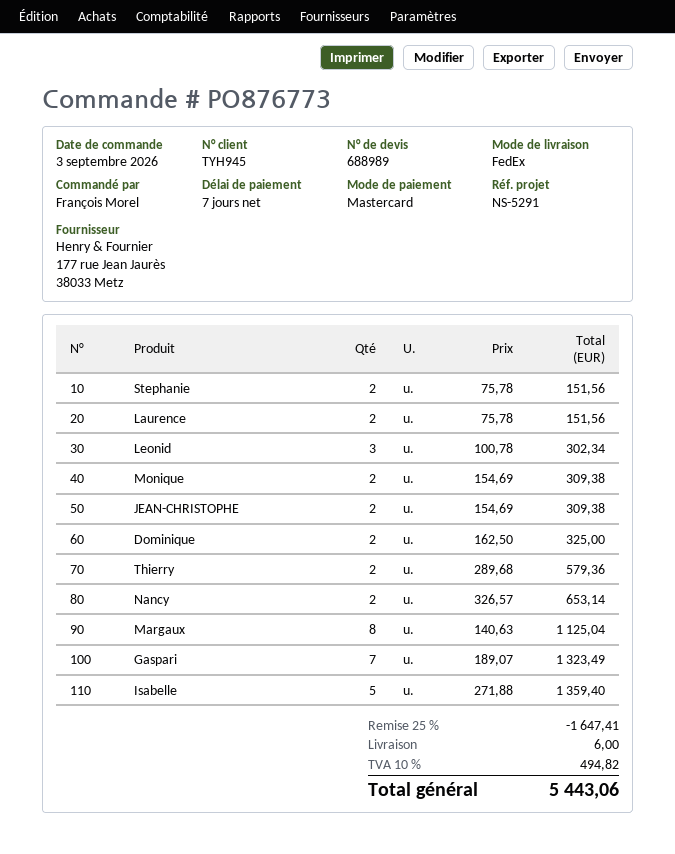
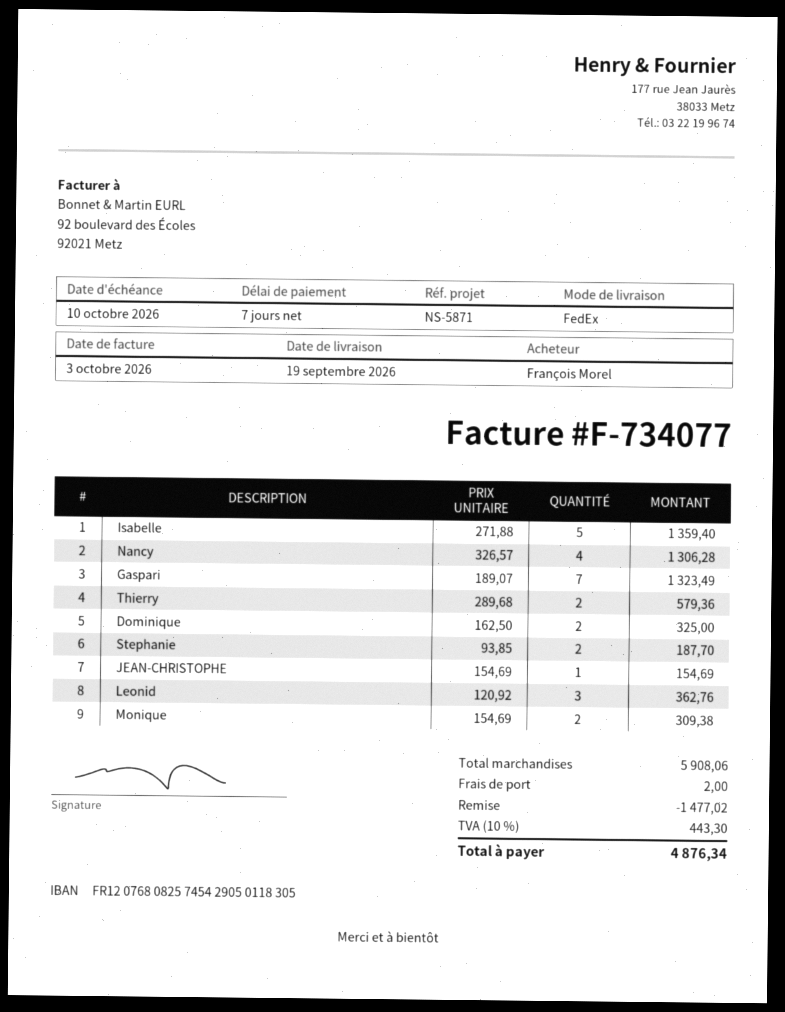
reference: NS-5291 -> NS-5871
Stephanie: 2 x 75.78 = 151.56 -> 2 x 93.85 = 187.70
Laurence: 2 x 75.78 = 151.56 -> none
Leonid: 3 x 100.78 = 302.34 -> 3 x 120.92 = 362.76
JEAN-CHRISTOPHE: 2 x 154.69 = 309.38 -> 1 x 154.69 = 154.69
Nancy: 2 x 326.57 = 653.14 -> 4 x 326.57 = 1306.28
Margaux: 8 x 140.63 = 1125.04 -> none
discount: 1647.41 -> 1477.02
shipping: 6.00 -> 2.00
tax: 10% = 494.82 -> 10% = 443.30
total: 5443.06 -> 4876.34

